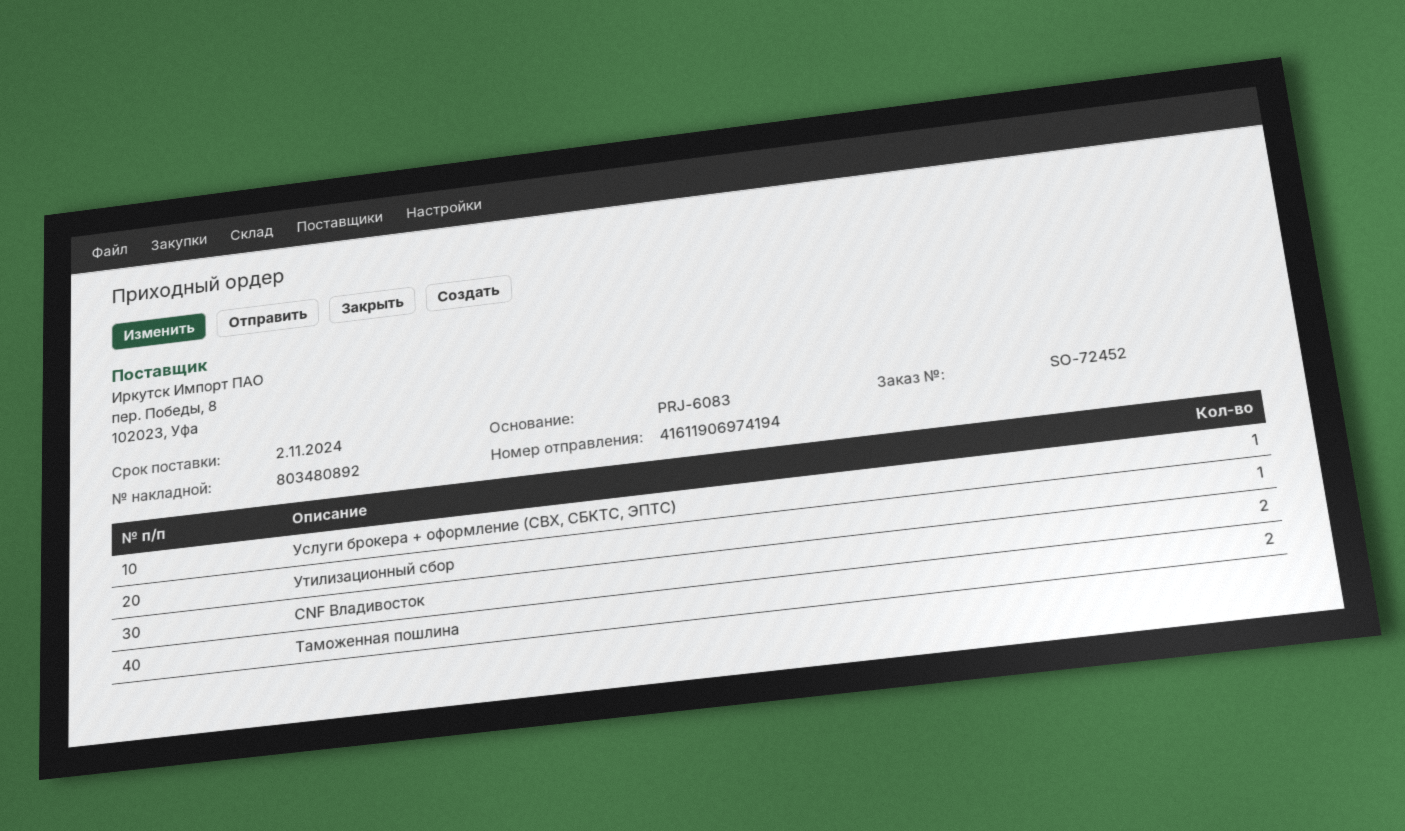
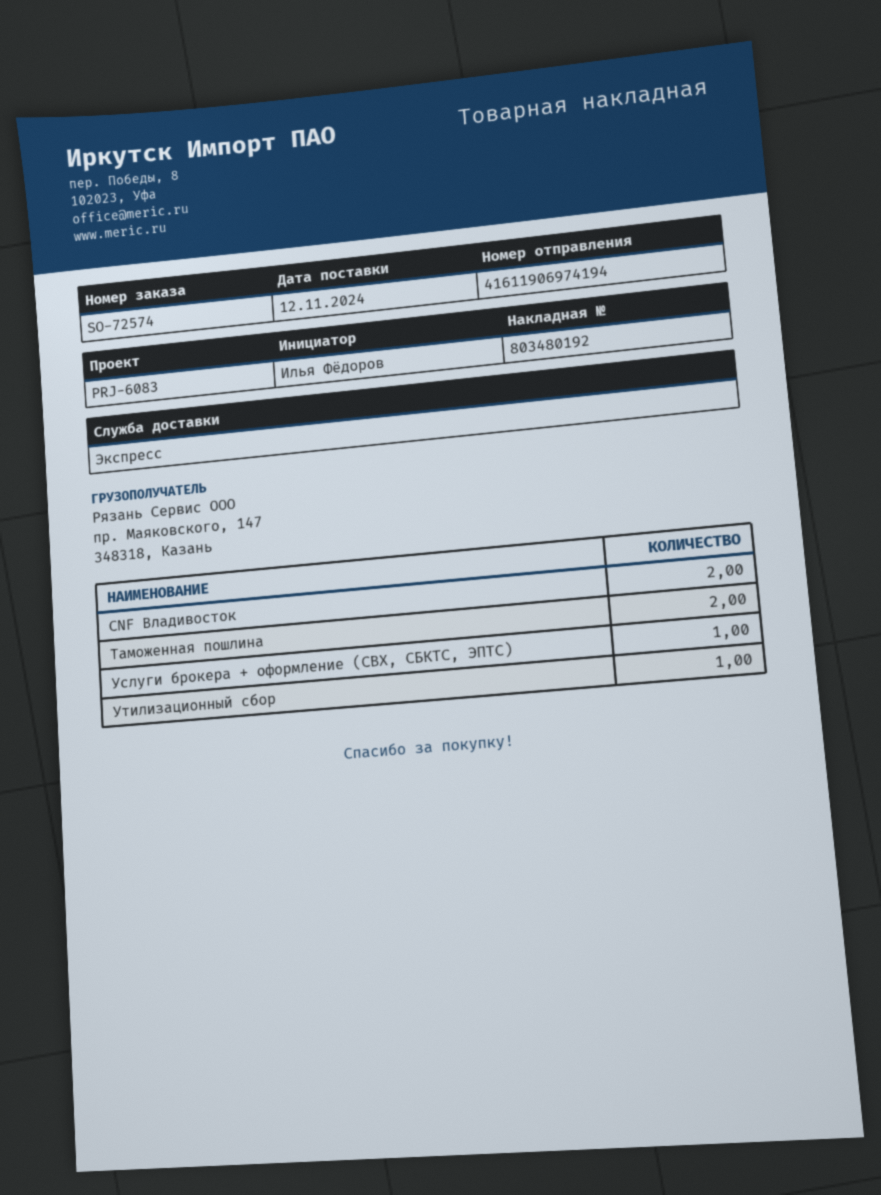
order number: SO-72452 -> SO-72574
delivery note number: 803480892 -> 803480192
delivery date: 2024-11-02 -> 2024-11-12

